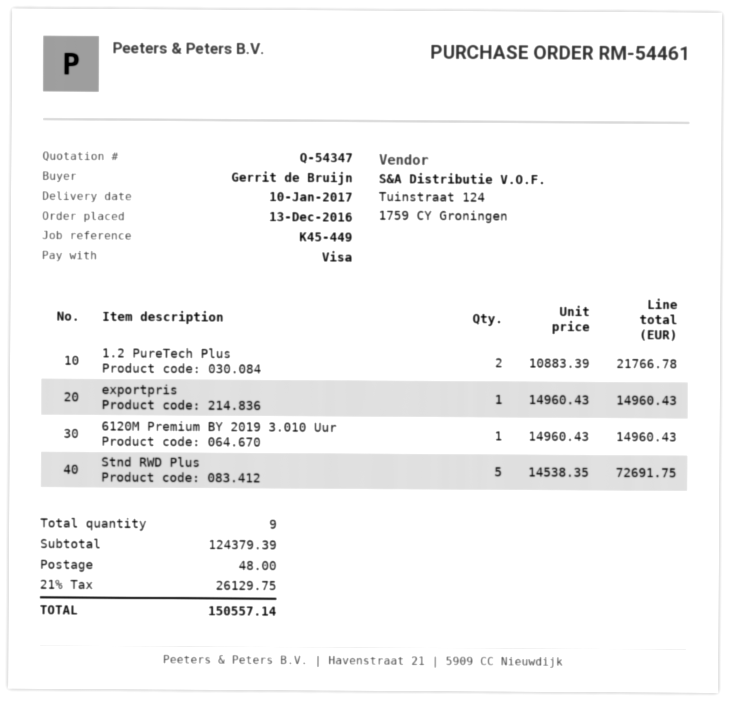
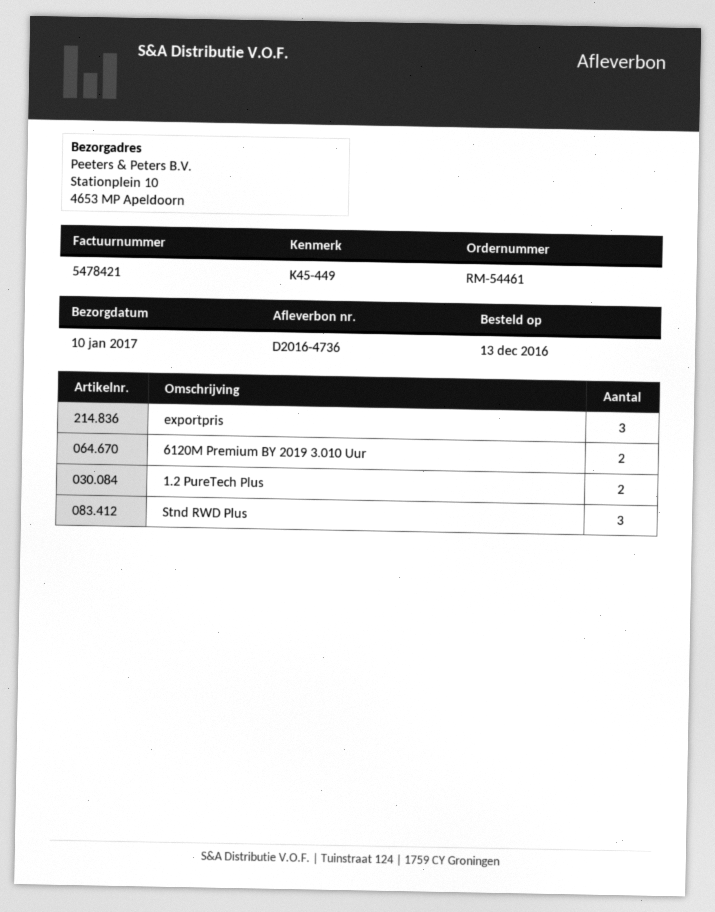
exportpris: 1 -> 3
6120M Premium BY 2019 3.010 Uur: 1 -> 2
Stnd RWD Plus: 5 -> 3

